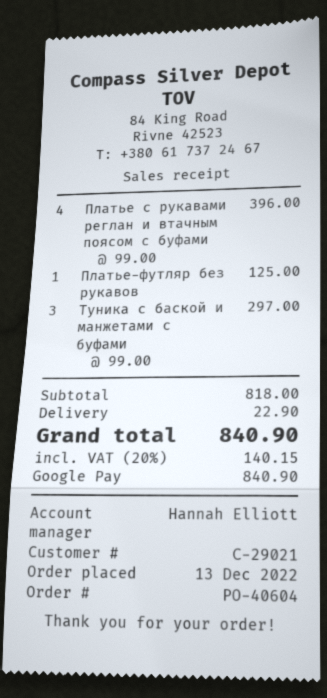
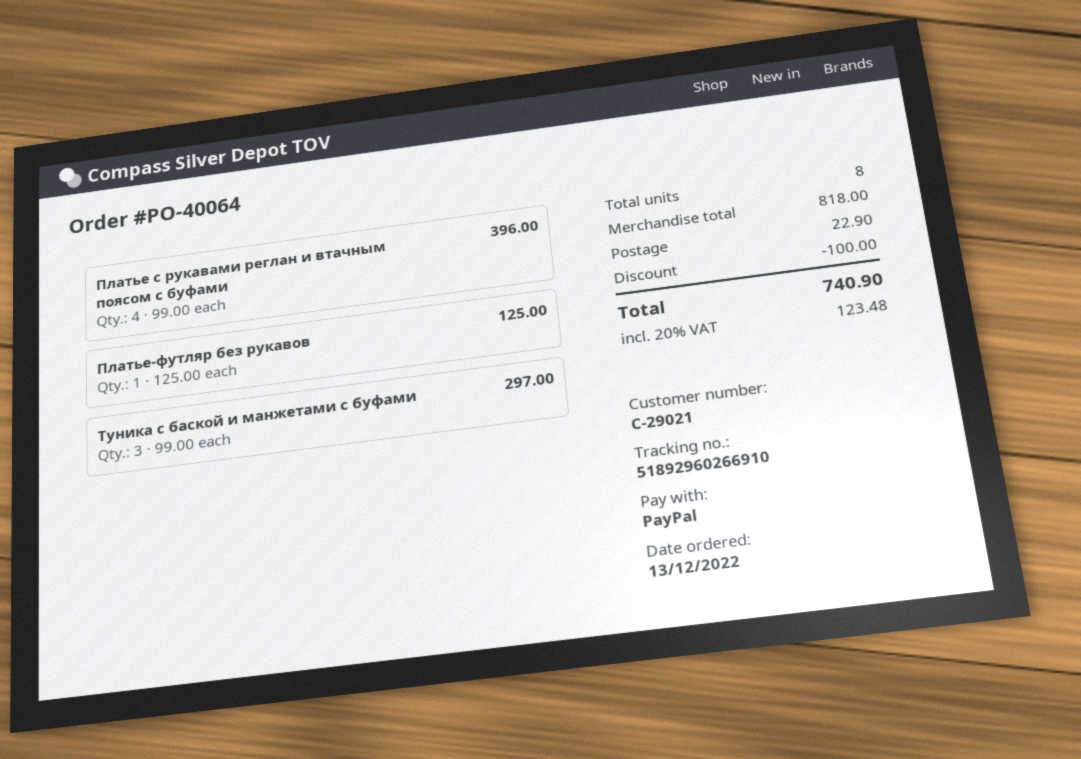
order number: PO-40604 -> PO-40064
payment method: Google Pay -> PayPal
discount: none -> 100.00
tax: 20% = 140.15 -> 20% = 123.48
total: 840.90 -> 740.90

